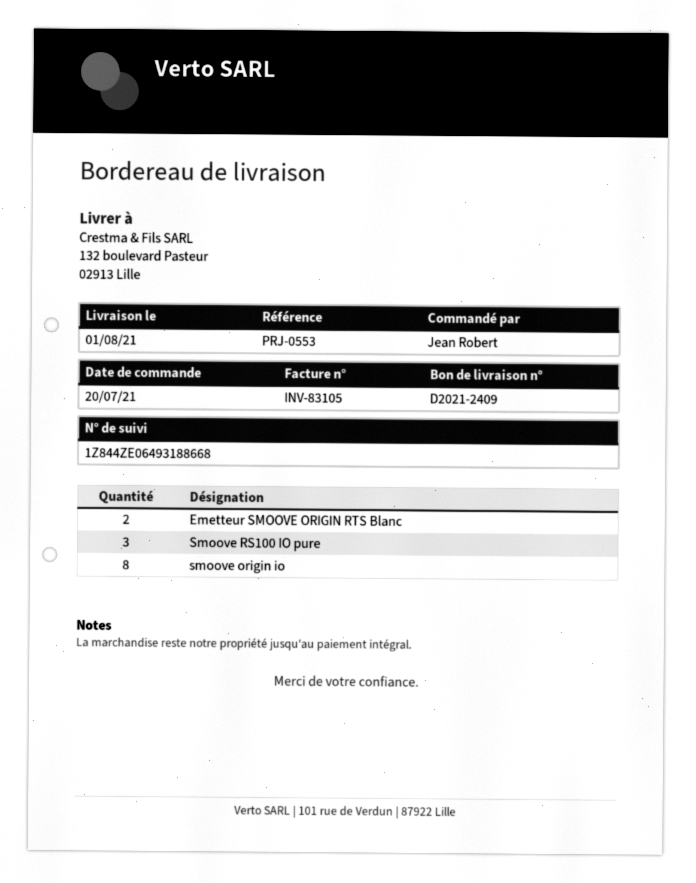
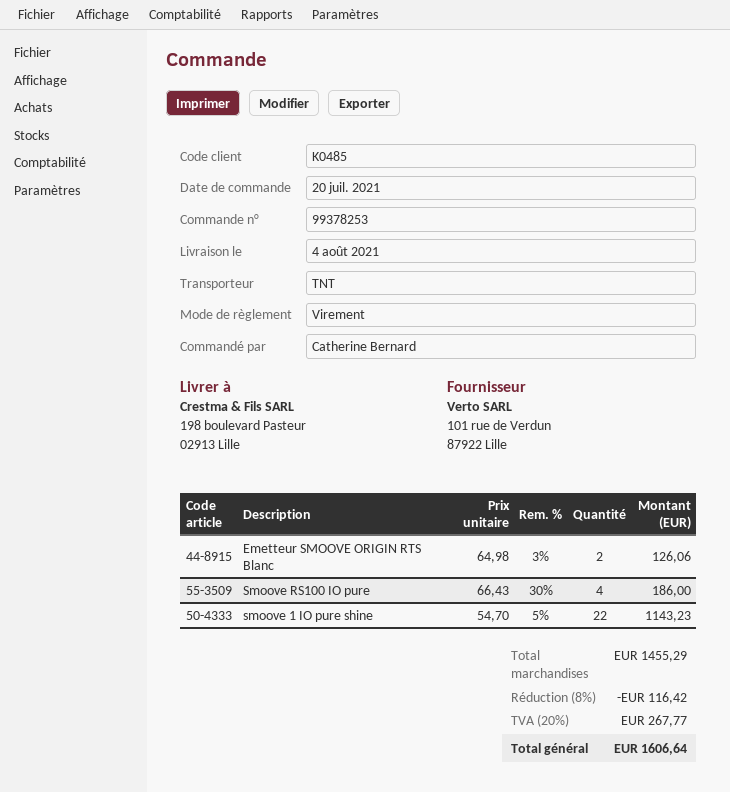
delivery date: 2021-08-01 -> 2021-08-04
ordered by: Jean Robert -> Catherine Bernard
ship to: 132 boulevard Pasteur, 02913 Lille -> 198 boulevard Pasteur, 02913 Lille
Smoove RS100 IO pure: 3 -> 4
smoove origin io: 8 -> none
smoove 1 IO pure shine: none -> 22

